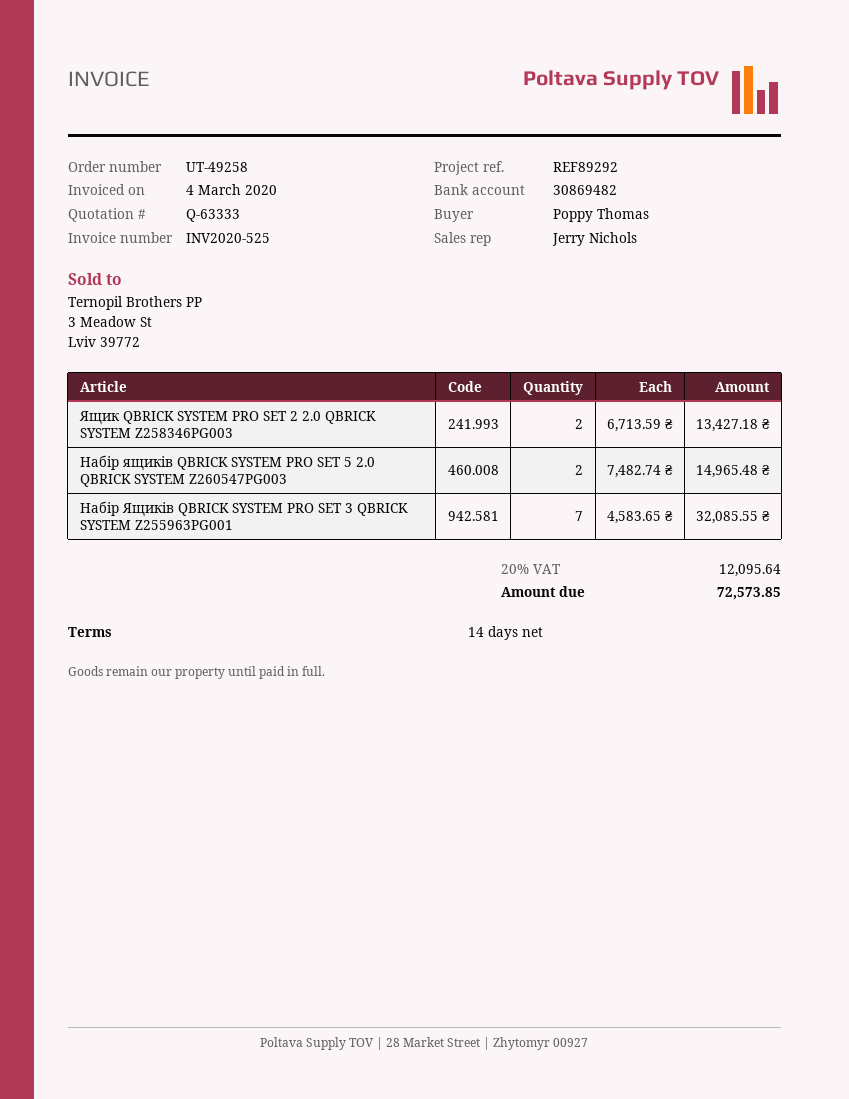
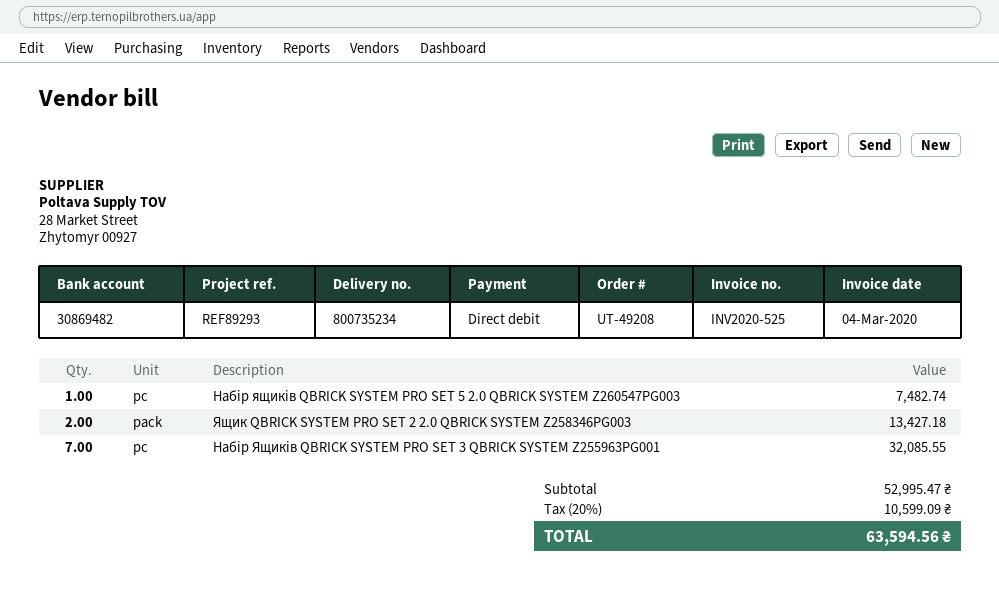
order number: UT-49258 -> UT-49208
reference: REF89292 -> REF89293
Набір ящиків QBRICK SYSTEM PRO SET 5 2.0 QBRICK SYSTEM Z260547PG003: 2 for 14965.48 -> 1 for 7482.74
tax: 20% = 12095.64 -> 20% = 10599.09
total: 72573.85 -> 63594.56

